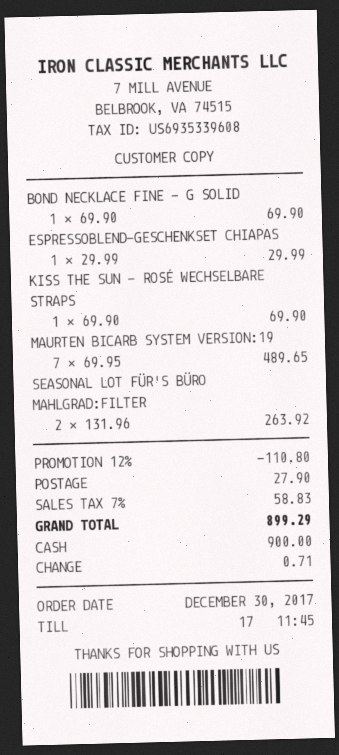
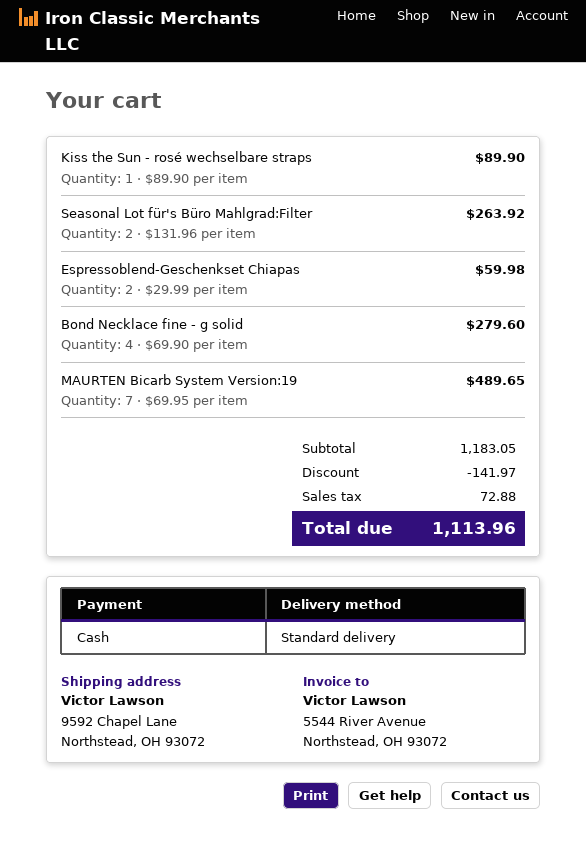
BOND NECKLACE FINE - G SOLID: 1 x 69.90 = 69.90 -> 4 x 69.90 = 279.60
ESPRESSOBLEND-GESCHENKSET CHIAPAS: 1 x 29.99 = 29.99 -> 2 x 29.99 = 59.98
KISS THE SUN - ROSÉ WECHSELBARE STRAPS: 1 x 69.90 = 69.90 -> 1 x 89.90 = 89.90
discount: 110.80 -> 141.97
shipping: 27.90 -> none
tax: 58.83 -> 72.88
total: 899.29 -> 1113.96

